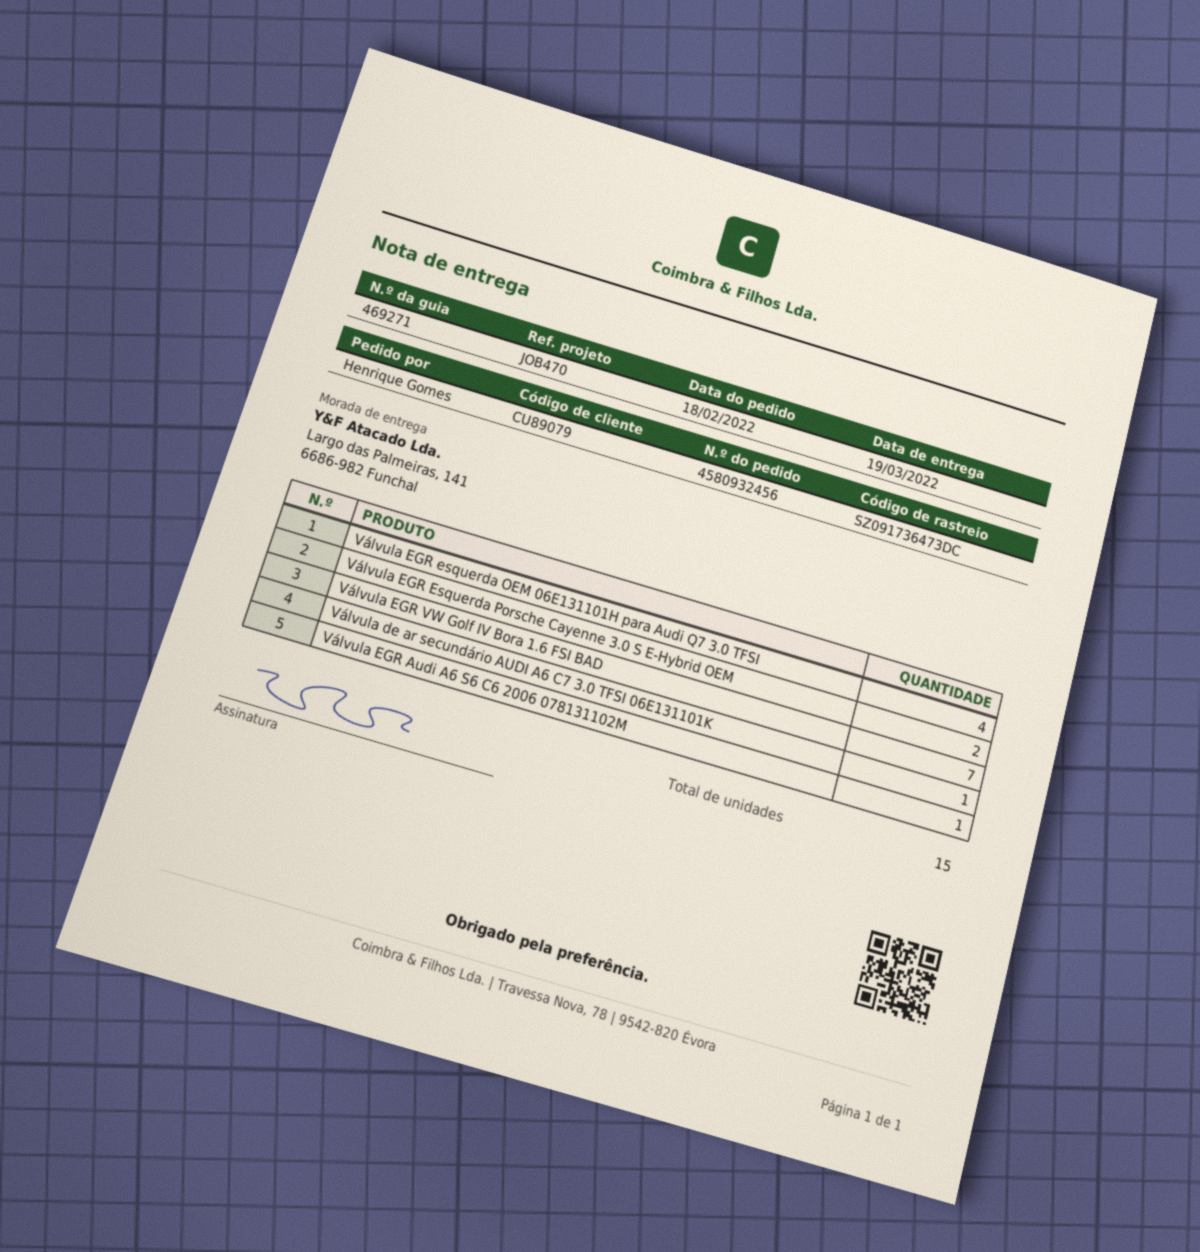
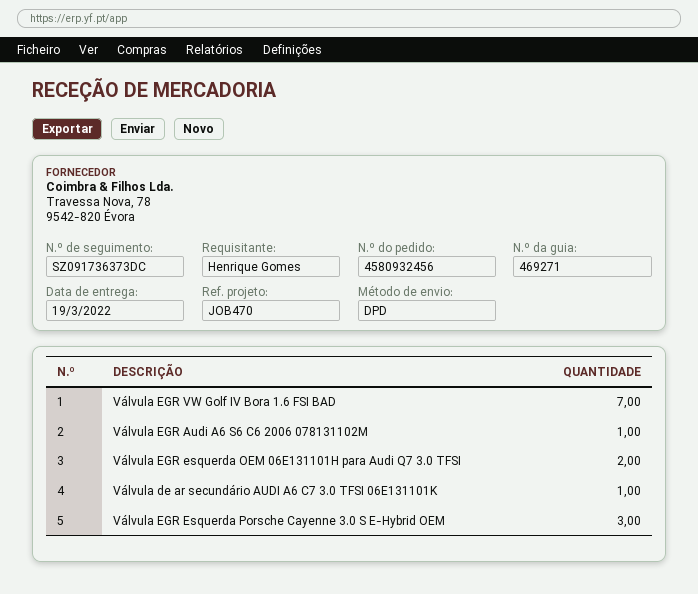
tracking number: SZ091736473DC -> SZ091736373DC
Válvula EGR esquerda OEM 06E131101H para Audi Q7 3.0 TFSI: 4 -> 2
Válvula EGR Esquerda Porsche Cayenne 3.0 S E-Hybrid OEM: 2 -> 3

